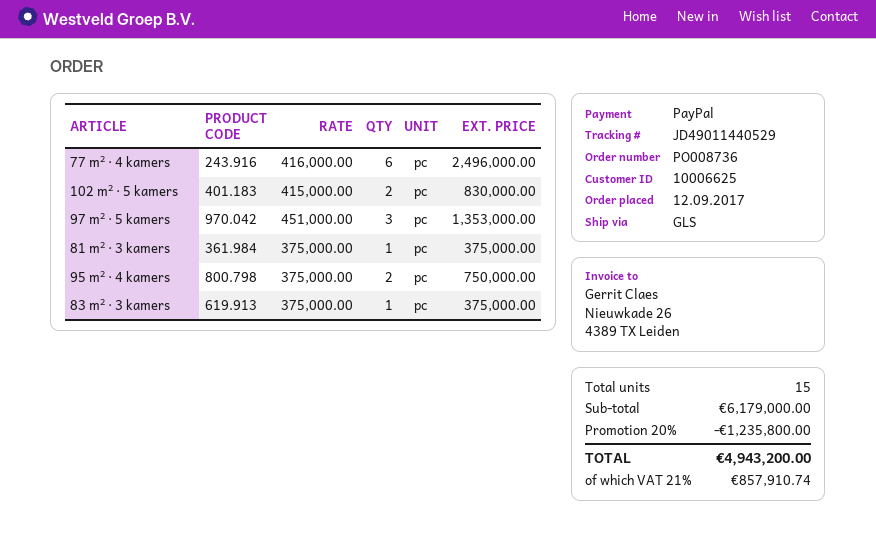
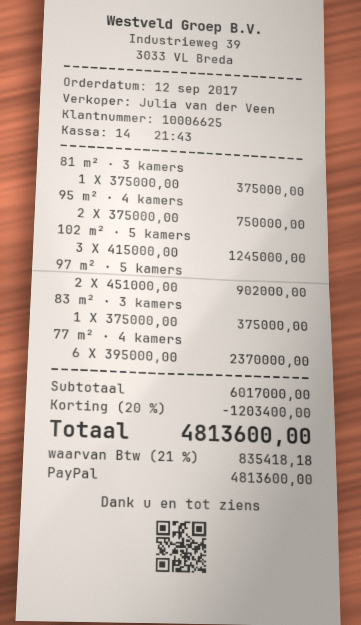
77 m² · 4 kamers: 6 x 416000.00 = 2496000.00 -> 6 x 395000.00 = 2370000.00
102 m² · 5 kamers: 2 x 415000.00 = 830000.00 -> 3 x 415000.00 = 1245000.00
97 m² · 5 kamers: 3 x 451000.00 = 1353000.00 -> 2 x 451000.00 = 902000.00
subtotal: 6179000.00 -> 6017000.00
discount: 20% = 1235800.00 -> 20% = 1203400.00
tax: 21% = 857910.74 -> 21% = 835418.18
total: 4943200.00 -> 4813600.00

